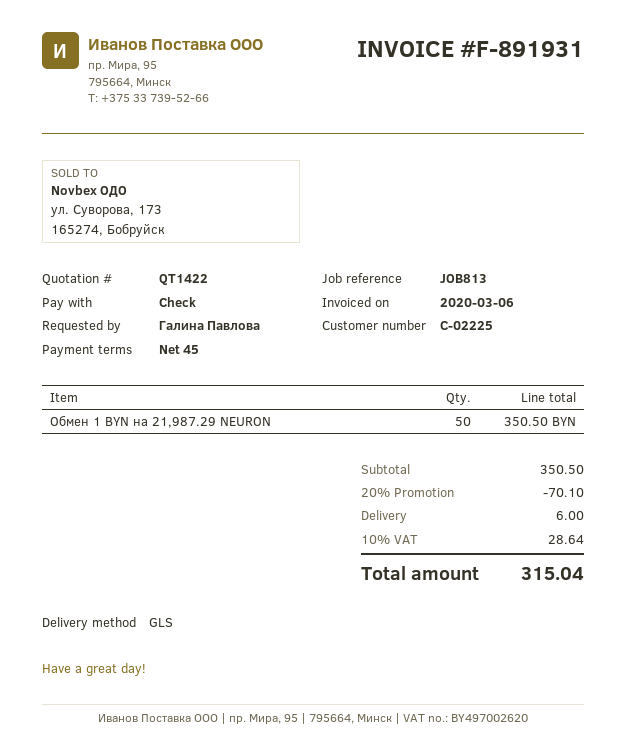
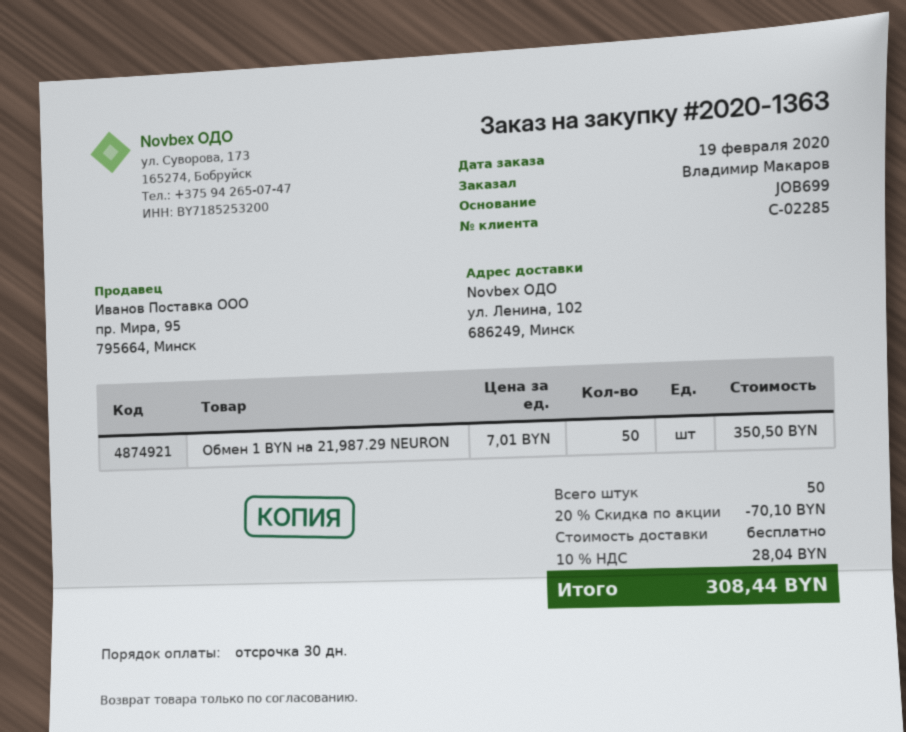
payment terms: 45 days -> 30 days
customer number: C-02225 -> C-02285
reference: JOB813 -> JOB699
ordered by: Галина Павлова -> Владимир Макаров
shipping: 6.00 -> 0.00
tax: 10% = 28.64 -> 10% = 28.04
total: 315.04 -> 308.44

